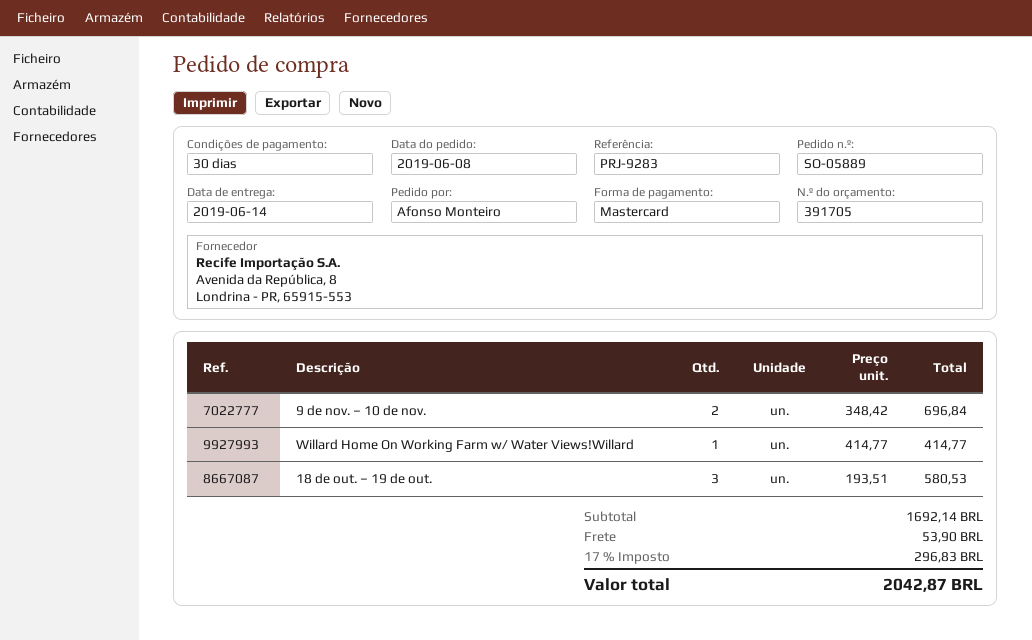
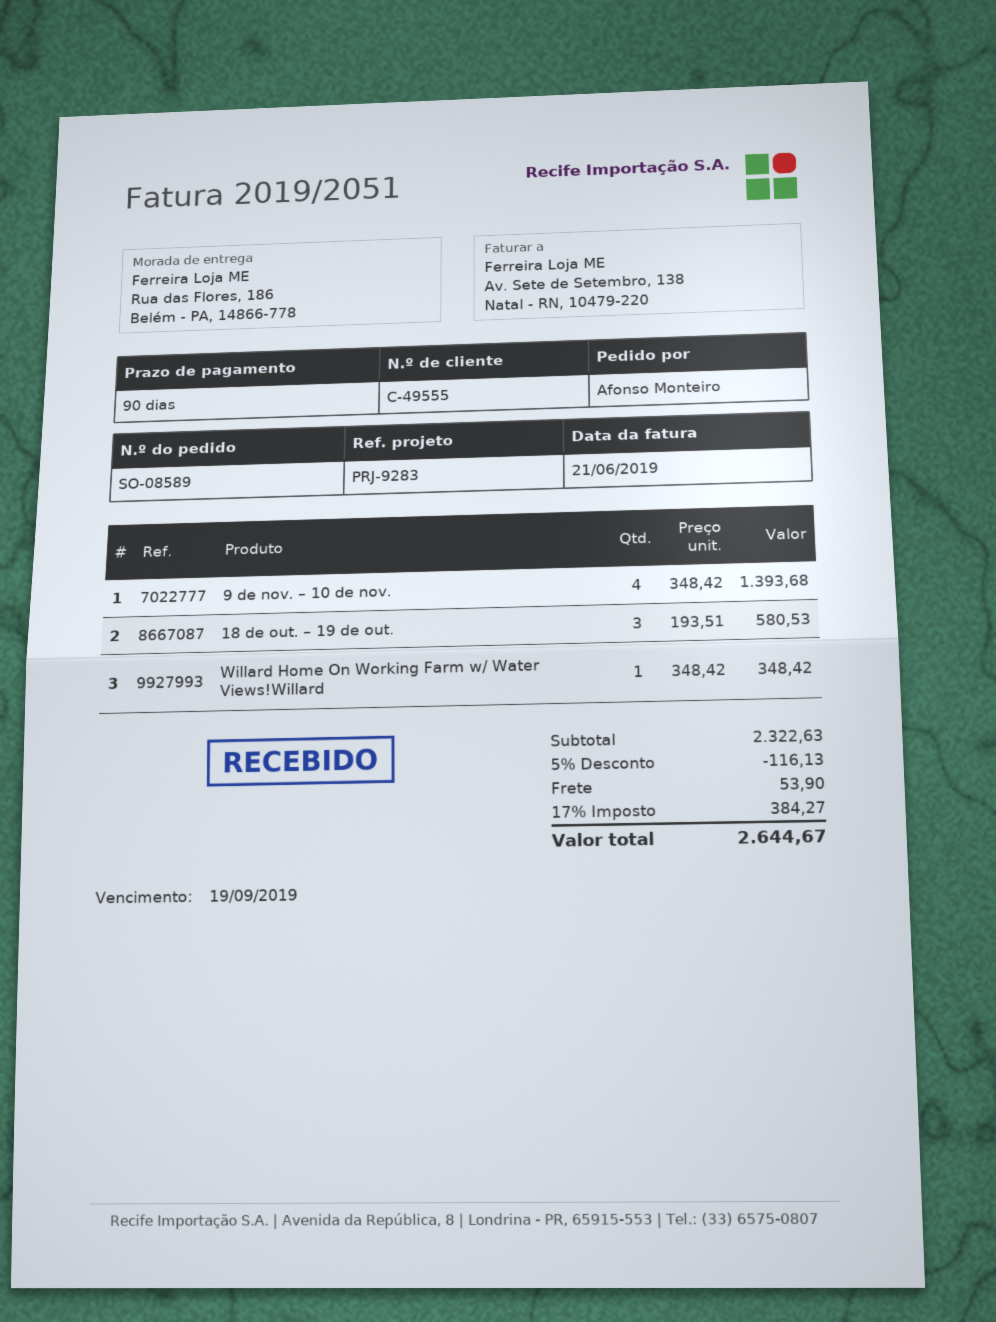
order number: SO-05889 -> SO-08589
payment terms: 30 days -> 90 days
9 de nov. – 10 de nov.: 2 x 348.42 = 696.84 -> 4 x 348.42 = 1393.68
Willard Home On Working Farm w/ Water Views!Willard: 1 x 414.77 = 414.77 -> 1 x 348.42 = 348.42
subtotal: 1692.14 -> 2322.63
discount: none -> 5% = 116.13
tax: 17% = 296.83 -> 17% = 384.27
total: 2042.87 -> 2644.67

